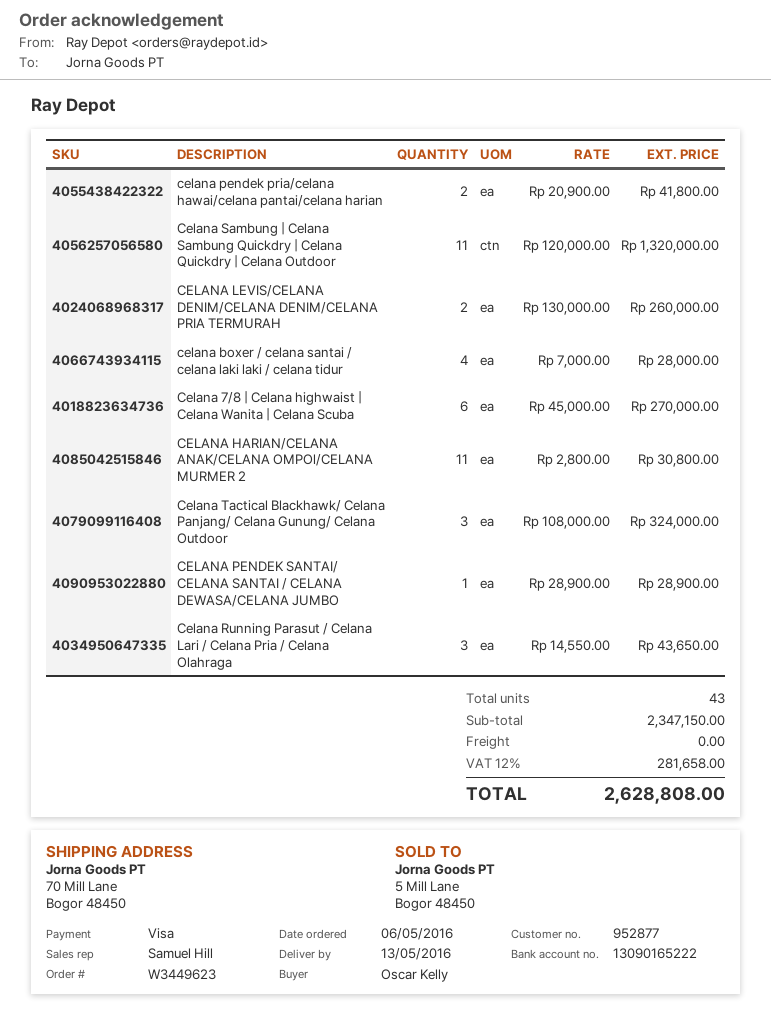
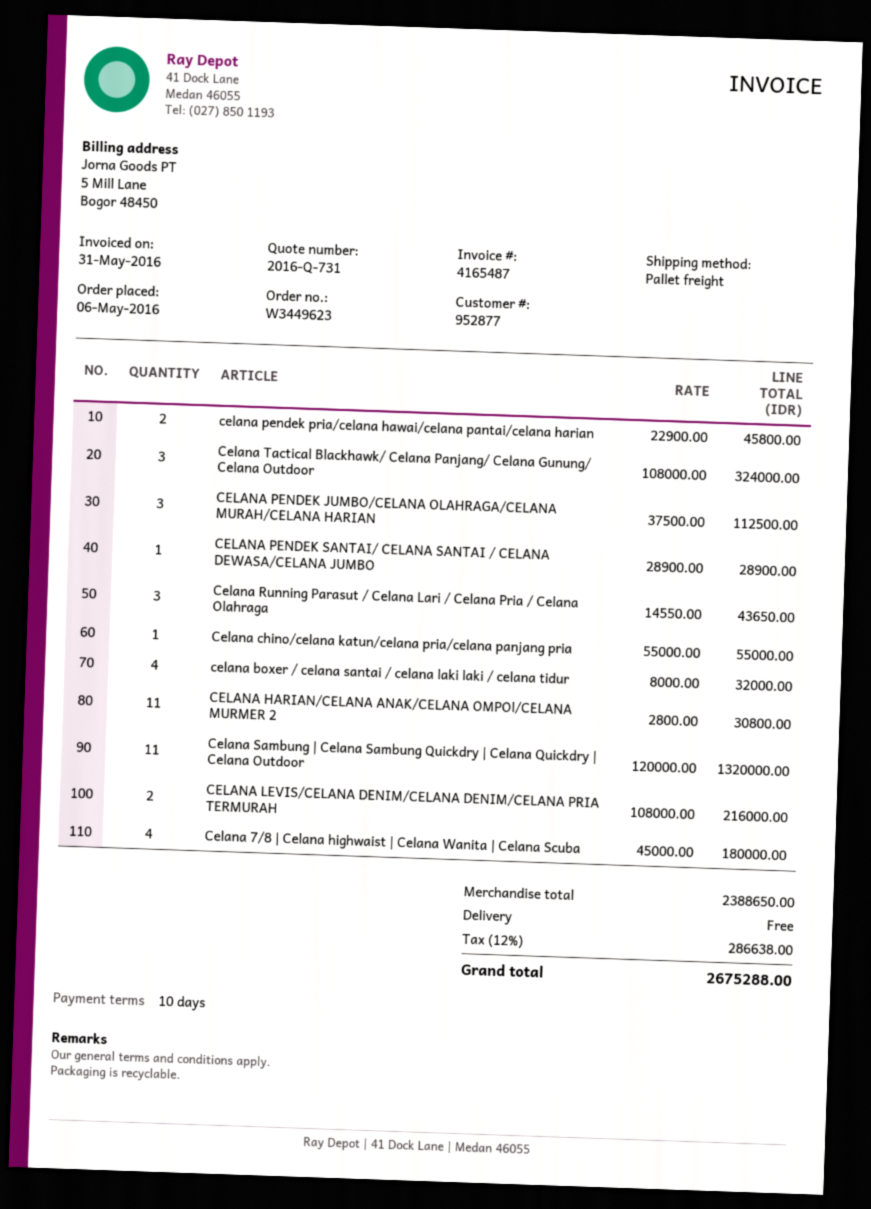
celana pendek pria/celana hawai/celana pantai/celana harian: 2 x 20900.00 = 41800.00 -> 2 x 22900.00 = 45800.00
CELANA LEVIS/CELANA DENIM/CELANA DENIM/CELANA PRIA TERMURAH: 2 x 130000.00 = 260000.00 -> 2 x 108000.00 = 216000.00
celana boxer / celana santai / celana laki laki / celana tidur: 4 x 7000.00 = 28000.00 -> 4 x 8000.00 = 32000.00
Celana 7/8 | Celana highwaist | Celana Wanita | Celana Scuba: 6 x 45000.00 = 270000.00 -> 4 x 45000.00 = 180000.00
CELANA PENDEK JUMBO/CELANA OLAHRAGA/CELANA MURAH/CELANA HARIAN: none -> 3 x 37500.00 = 112500.00
Celana chino/celana katun/celana pria/celana panjang pria: none -> 1 x 55000.00 = 55000.00
subtotal: 2347150.00 -> 2388650.00
tax: 12% = 281658.00 -> 12% = 286638.00
total: 2628808.00 -> 2675288.00

